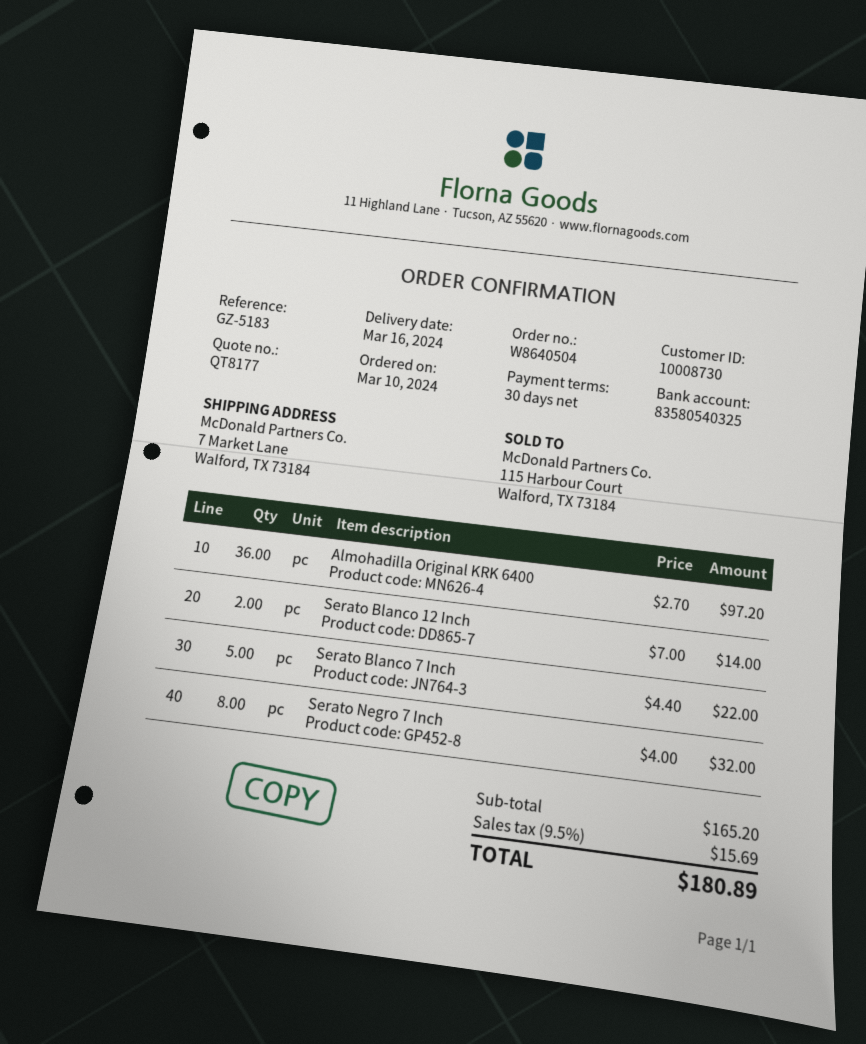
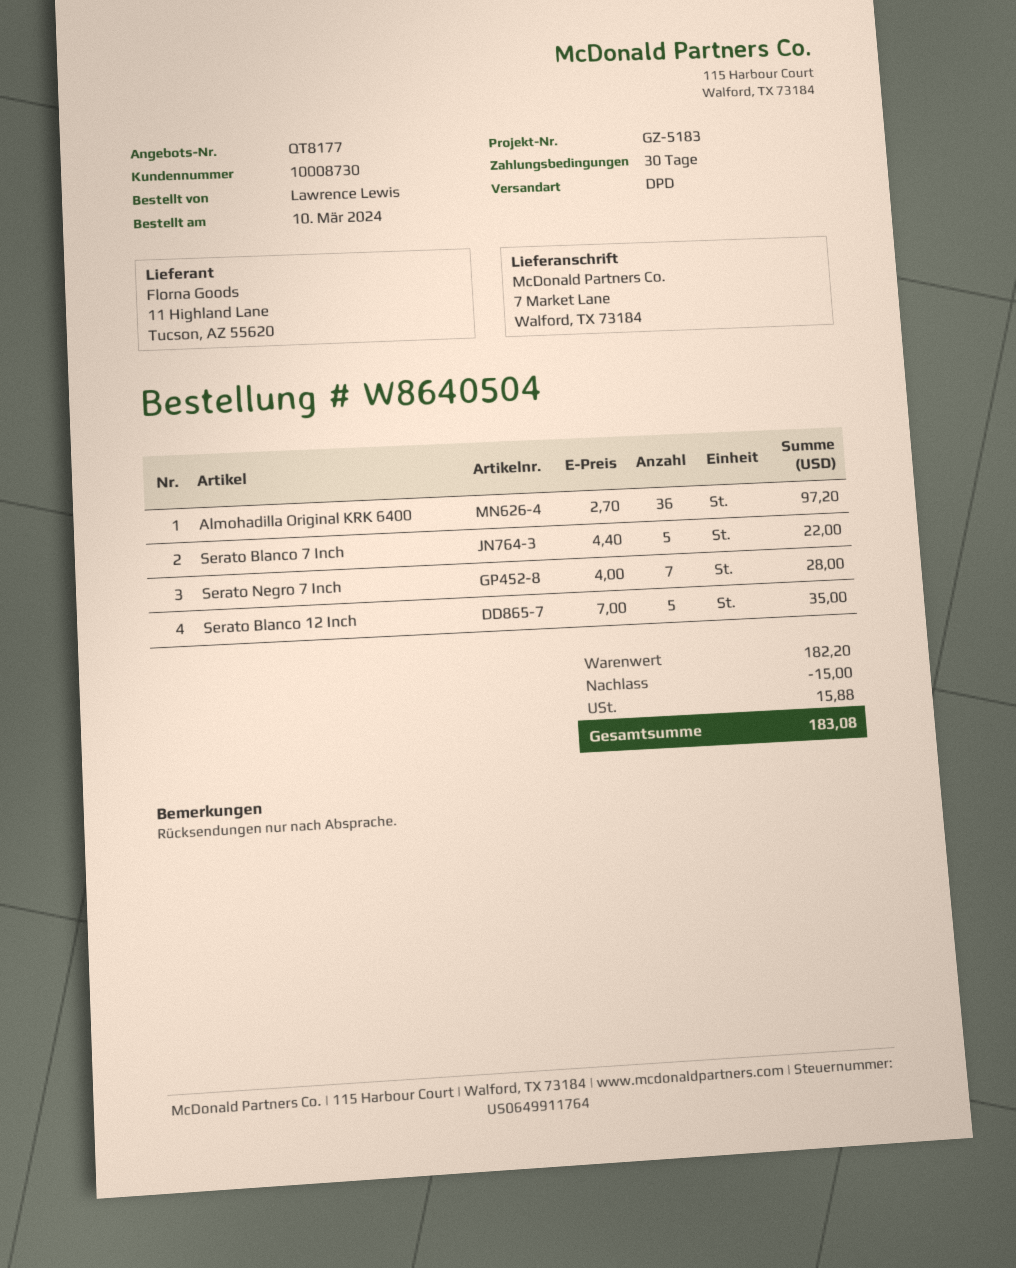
Serato Blanco 12 Inch: 2 x 7.00 = 14.00 -> 5 x 7.00 = 35.00
Serato Negro 7 Inch: 8 x 4.00 = 32.00 -> 7 x 4.00 = 28.00
subtotal: 165.20 -> 182.20
discount: none -> 15.00
tax: 15.69 -> 15.88
total: 180.89 -> 183.08

